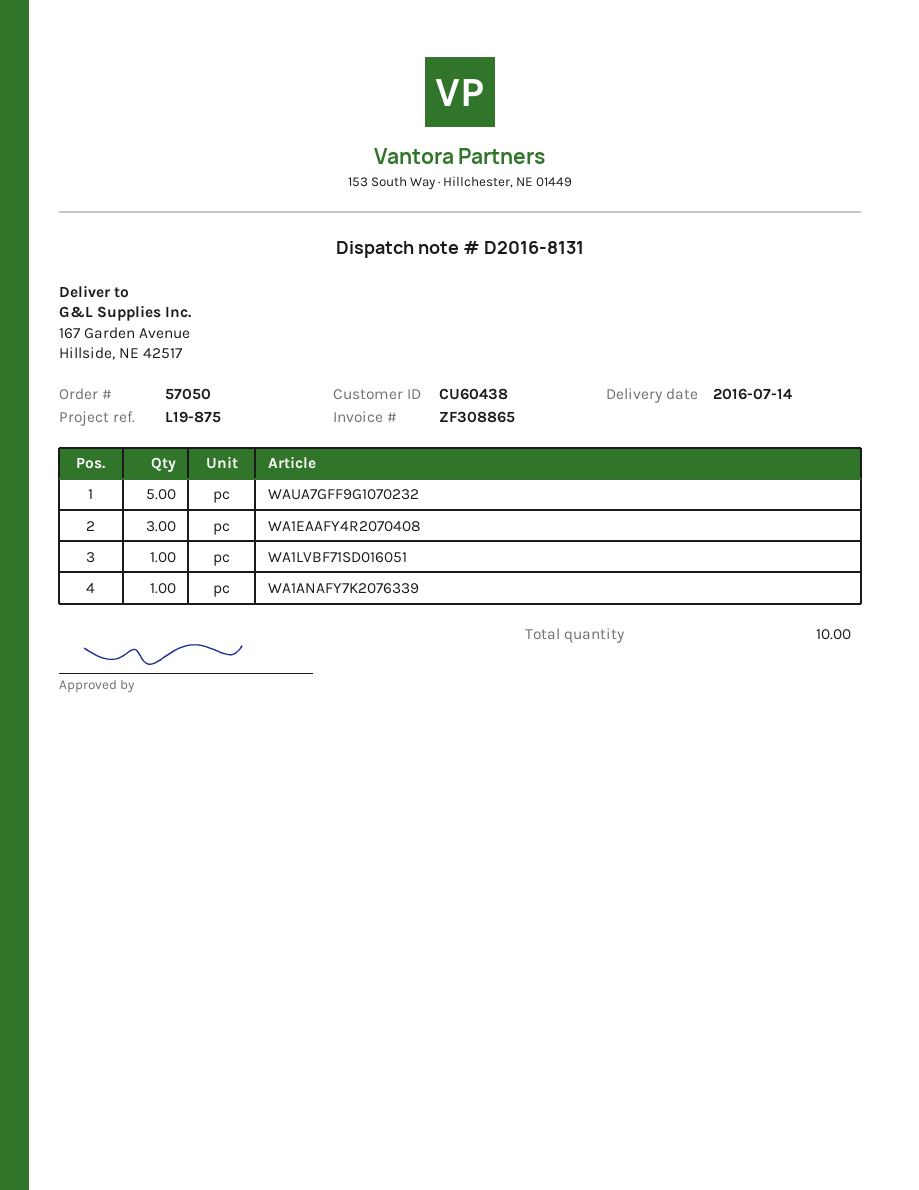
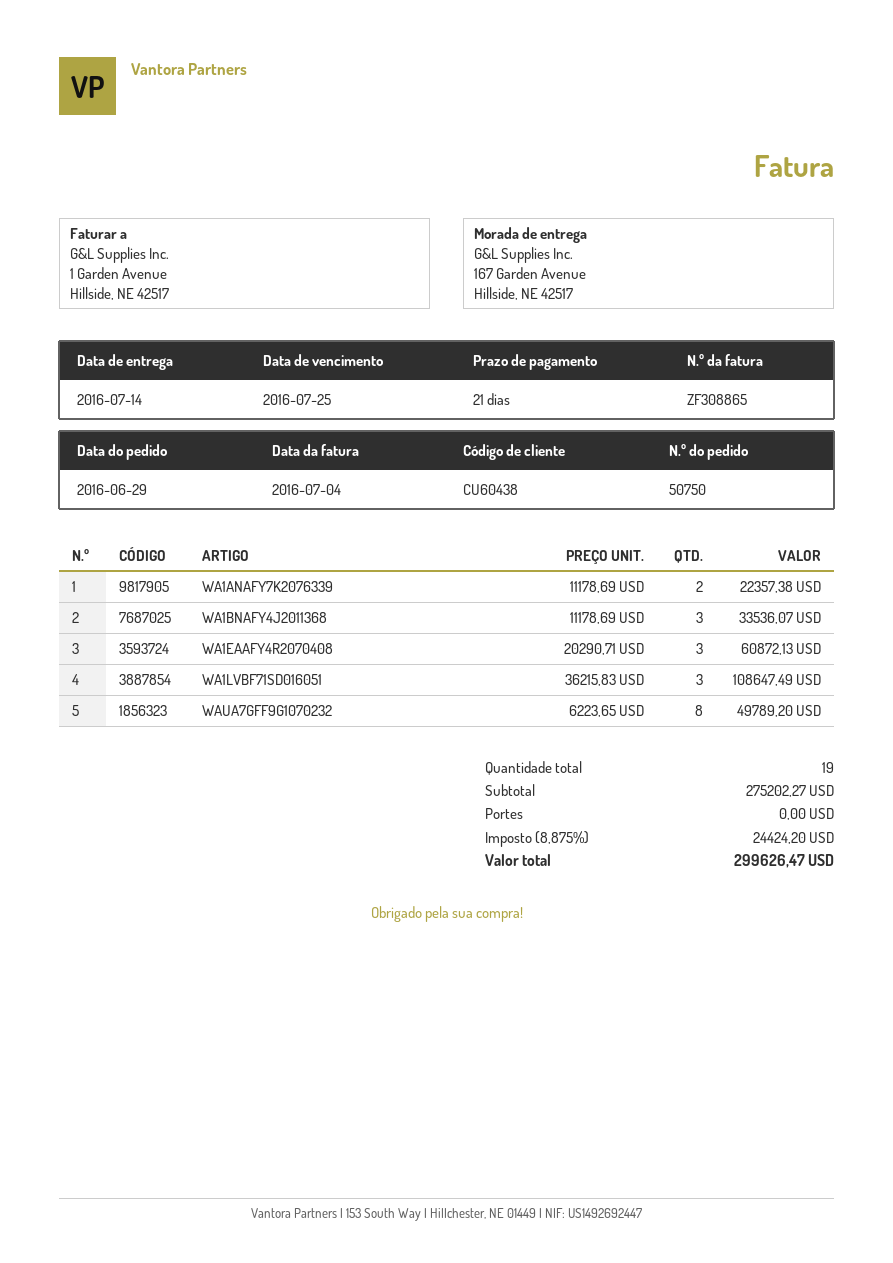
order number: 57050 -> 50750
WAUA7GFF9G1070232: 5 -> 8
WA1LVBF71SD016051: 1 -> 3
WA1ANAFY7K2076339: 1 -> 2
WA1BNAFY4J2011368: none -> 3
total quantity: 10 -> 19

